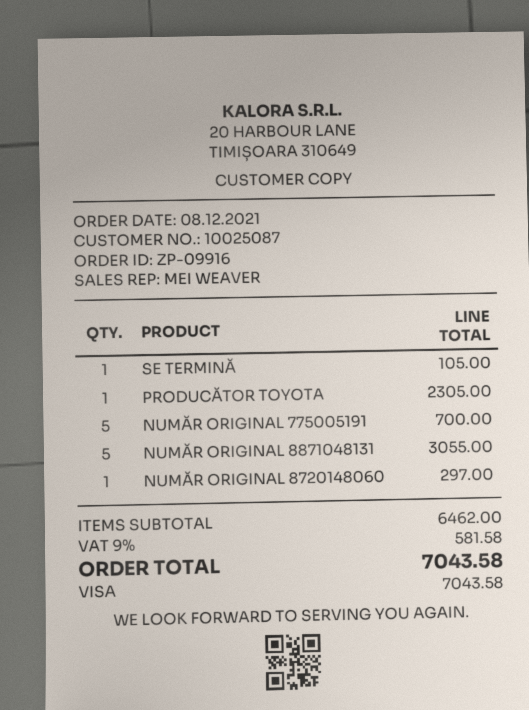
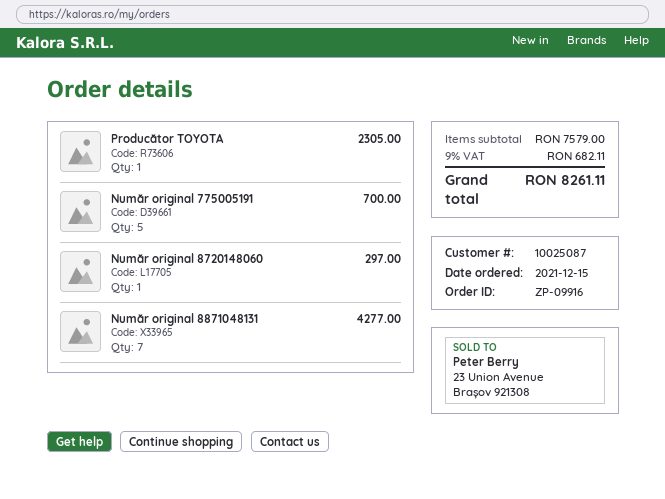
order date: 2021-12-08 -> 2021-12-15
SE TERMINĂ: 1 for 105.00 -> none
NUMĂR ORIGINAL 8871048131: 5 for 3055.00 -> 7 for 4277.00
subtotal: 6462.00 -> 7579.00
tax: 9% = 581.58 -> 9% = 682.11
total: 7043.58 -> 8261.11

